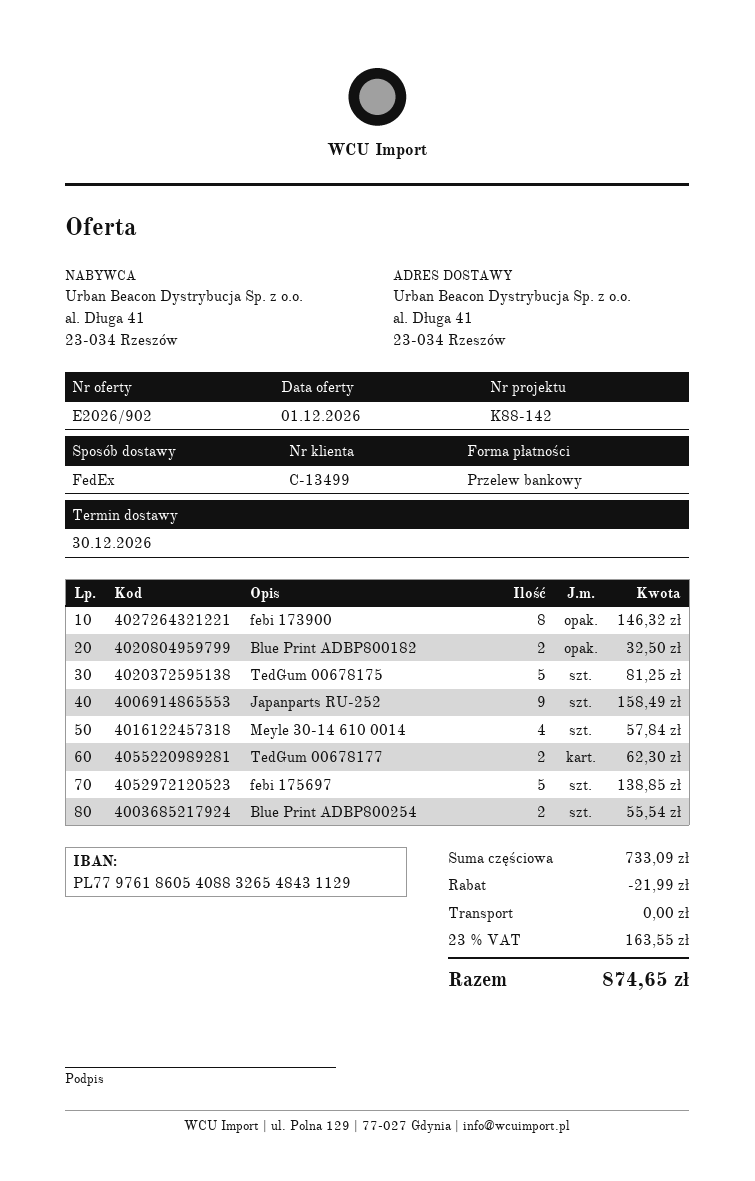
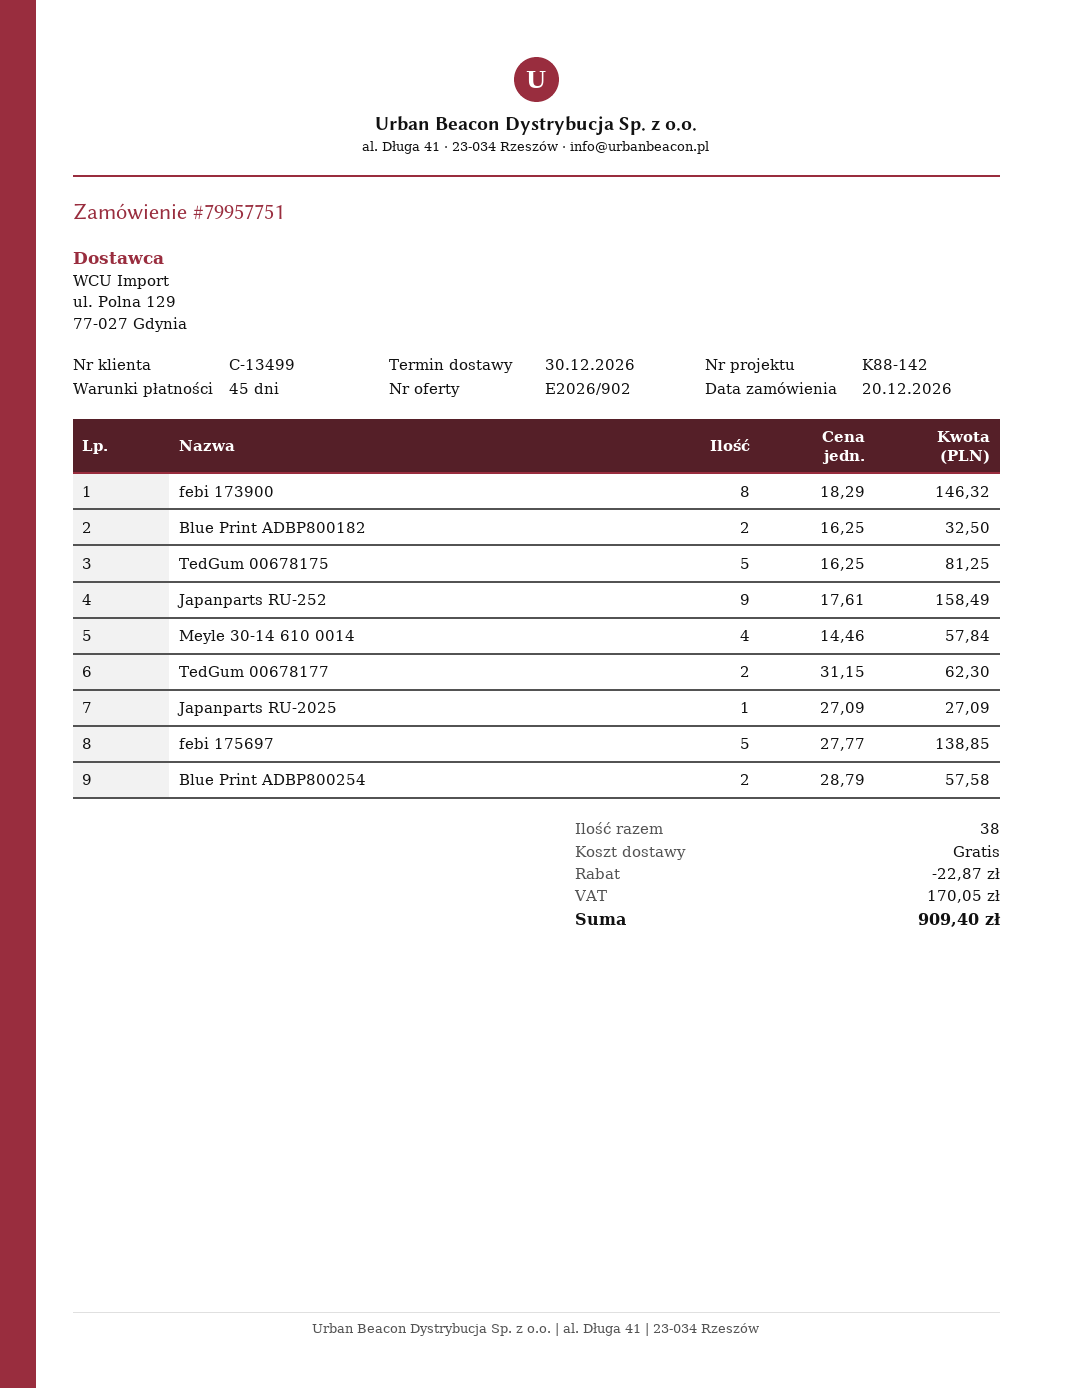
Blue Print ADBP800254: 2 for 55.54 -> 2 for 57.58
Japanparts RU-2025: none -> 1 for 27.09
discount: 21.99 -> 22.87
tax: 163.55 -> 170.05
total: 874.65 -> 909.40

